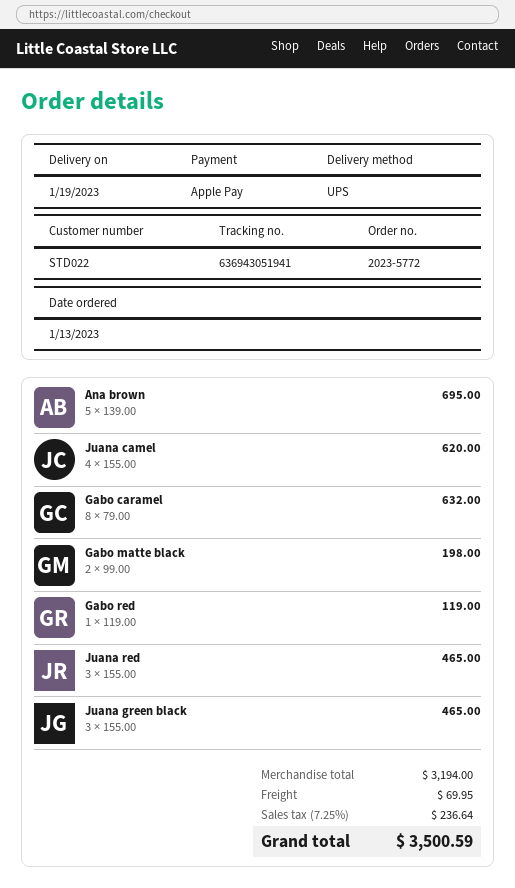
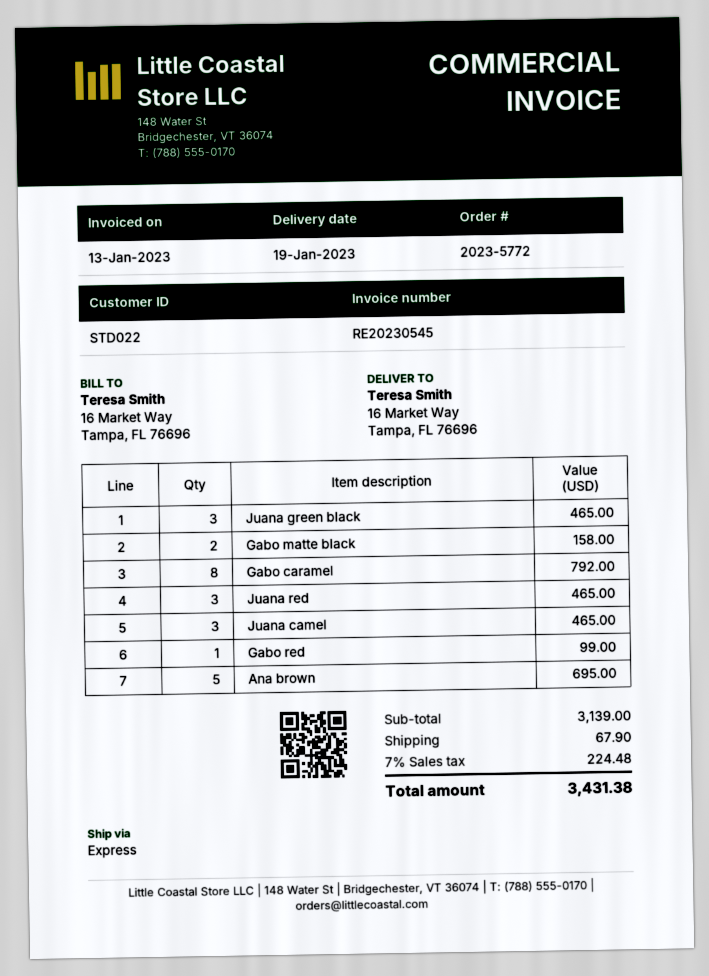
shipping method: UPS -> express
Juana camel: 4 for 620.00 -> 3 for 465.00
Gabo caramel: 8 for 632.00 -> 8 for 792.00
Gabo matte black: 2 for 198.00 -> 2 for 158.00
Gabo red: 1 for 119.00 -> 1 for 99.00
subtotal: 3194.00 -> 3139.00
shipping: 69.95 -> 67.90
tax: 7.25% = 236.64 -> 7% = 224.48
total: 3500.59 -> 3431.38

